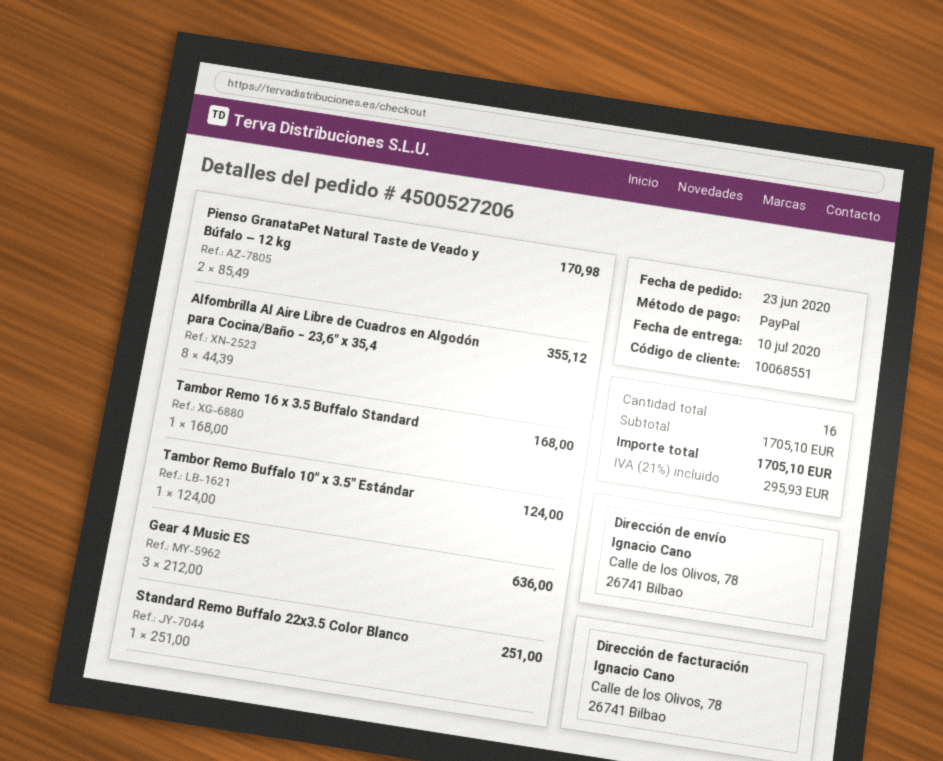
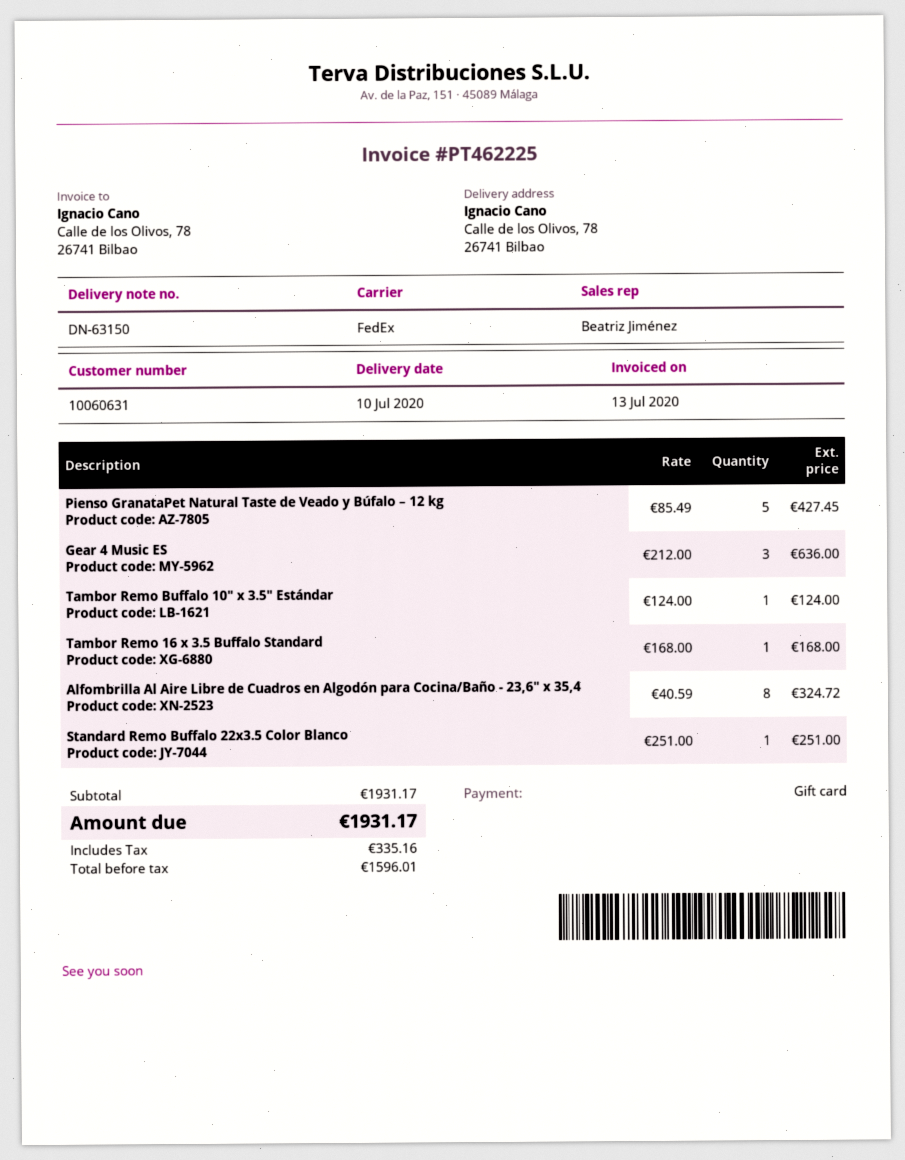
customer number: 10068551 -> 10060631
payment method: PayPal -> gift card
Pienso GranataPet Natural Taste de Veado y Búfalo – 12 kg: 2 x 85.49 = 170.98 -> 5 x 85.49 = 427.45
Alfombrilla Al Aire Libre de Cuadros en Algodón para Cocina/Baño - 23,6" x 35,4: 8 x 44.39 = 355.12 -> 8 x 40.59 = 324.72
subtotal: 1705.10 -> 1931.17
tax: 295.93 -> 335.16
total: 1705.10 -> 1931.17

